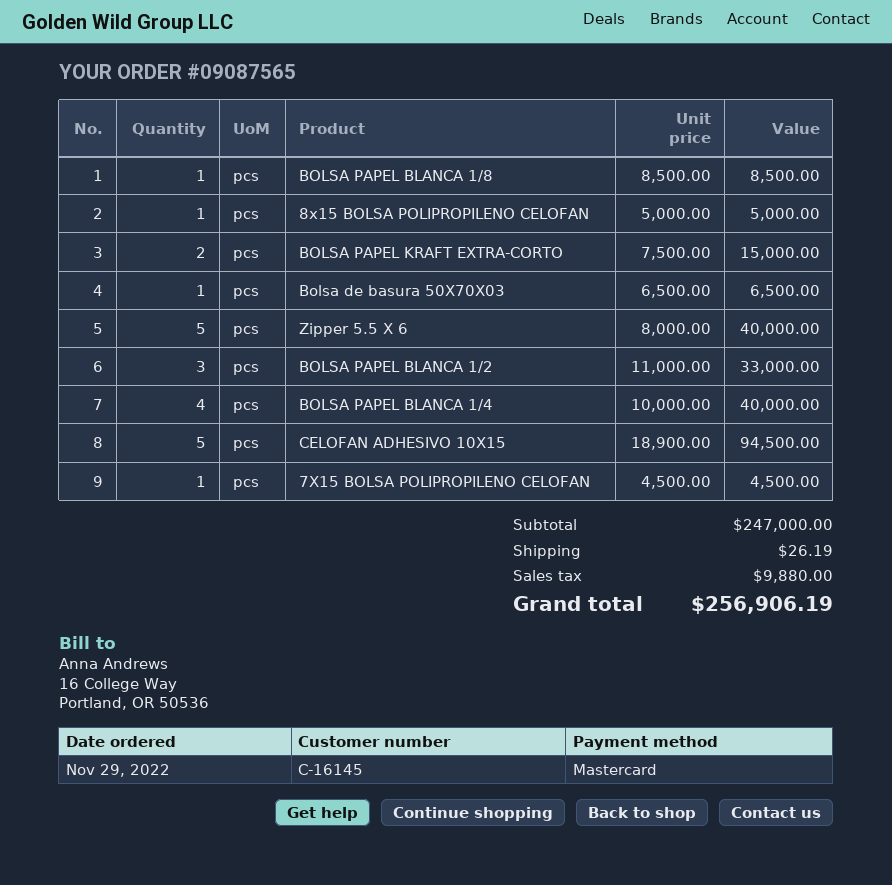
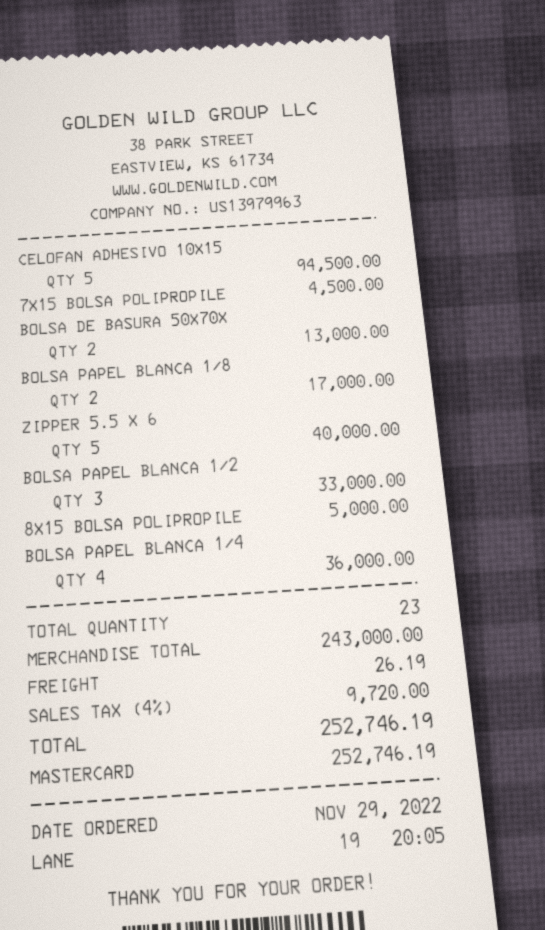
BOLSA PAPEL BLANCA 1/8: 1 for 8500.00 -> 2 for 17000.00
BOLSA PAPEL KRAFT EXTRA-CORTO: 2 for 15000.00 -> none
Bolsa de basura 50X70X03: 1 for 6500.00 -> 2 for 13000.00
BOLSA PAPEL BLANCA 1/4: 4 for 40000.00 -> 4 for 36000.00
subtotal: 247000.00 -> 243000.00
tax: 9880.00 -> 9720.00
total: 256906.19 -> 252746.19

